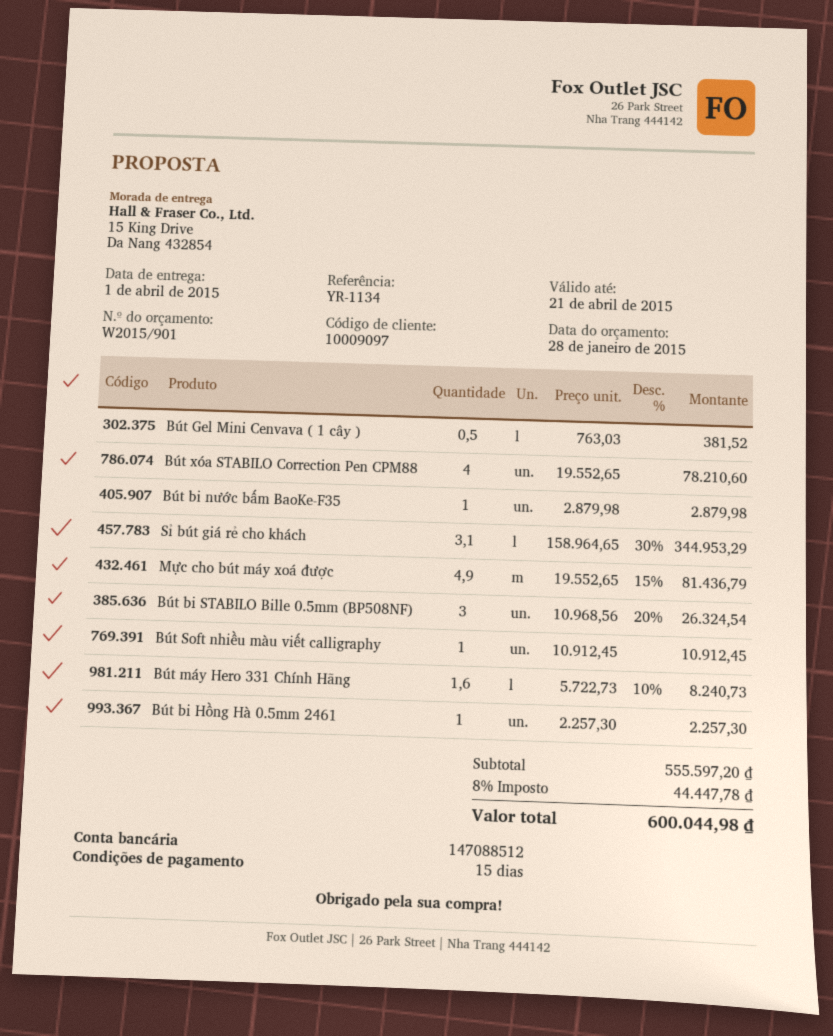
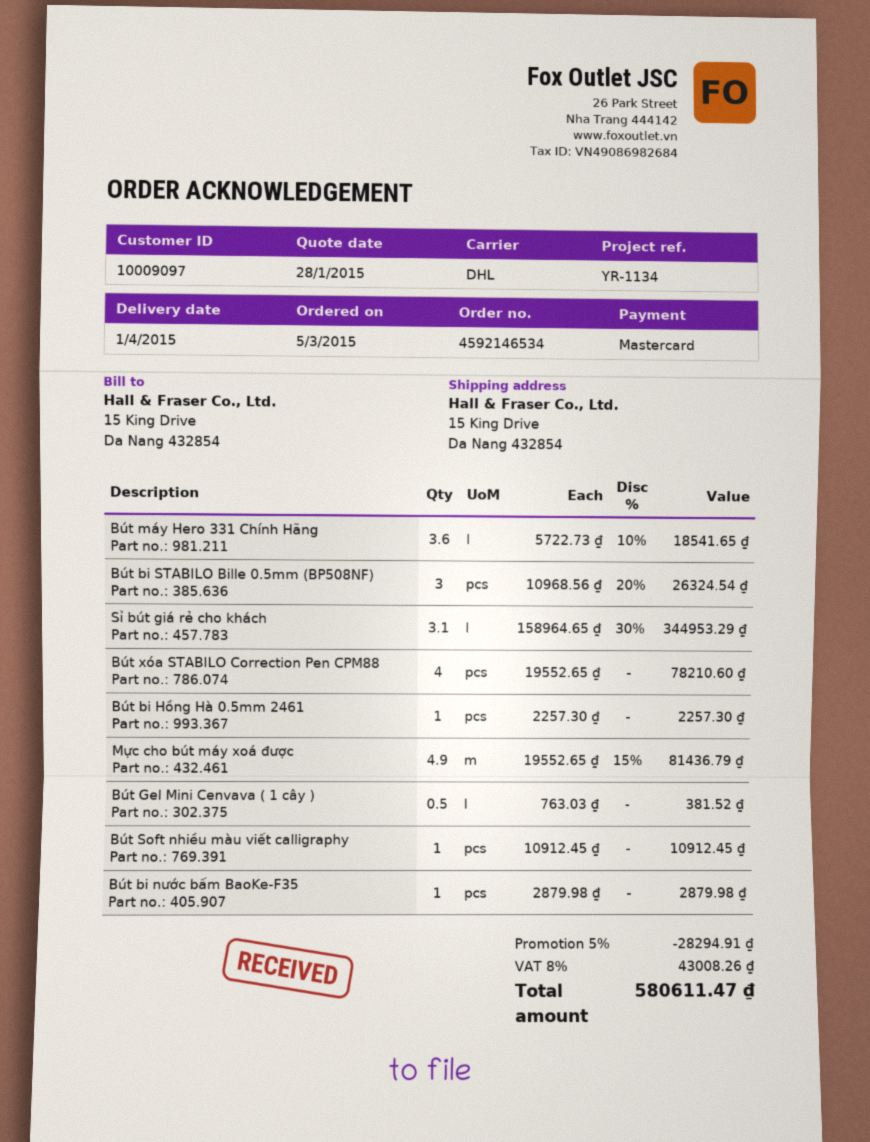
Bút máy Hero 331 Chính Hãng: 1.6 x 5722.73 - 10% = 8240.73 -> 3.6 x 5722.73 - 10% = 18541.65
discount: none -> 5% = 28294.91
tax: 8% = 44447.78 -> 8% = 43008.26
total: 600044.98 -> 580611.47

